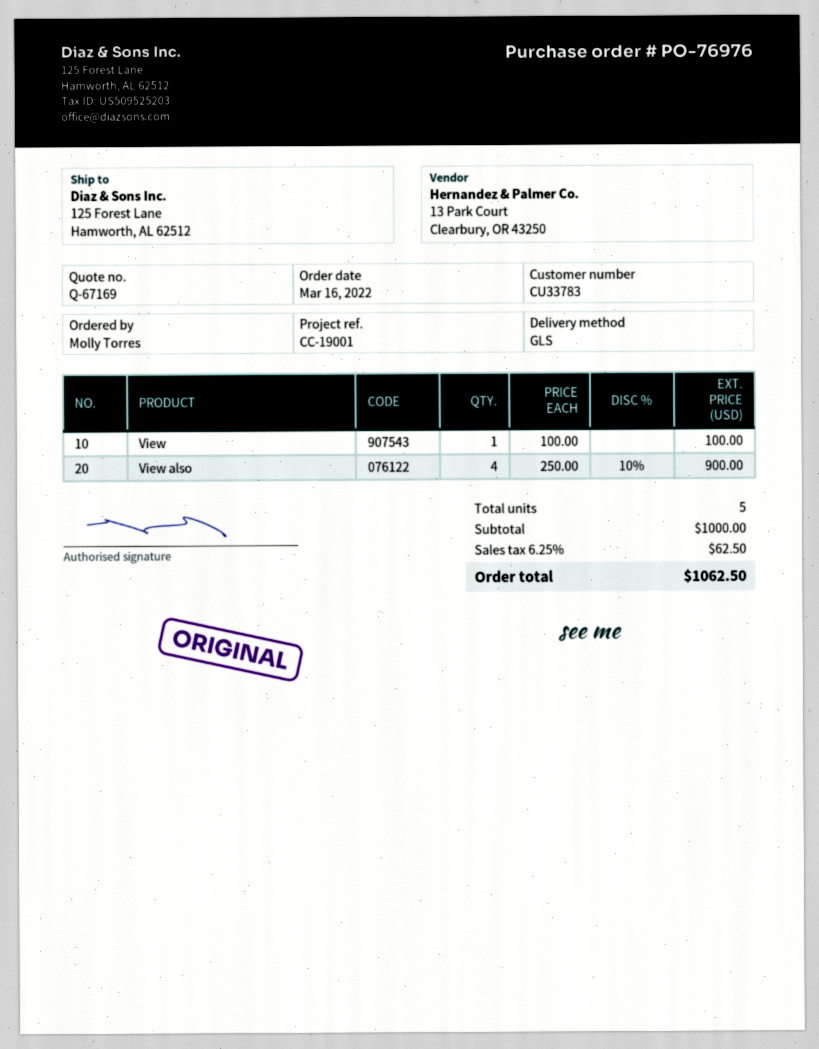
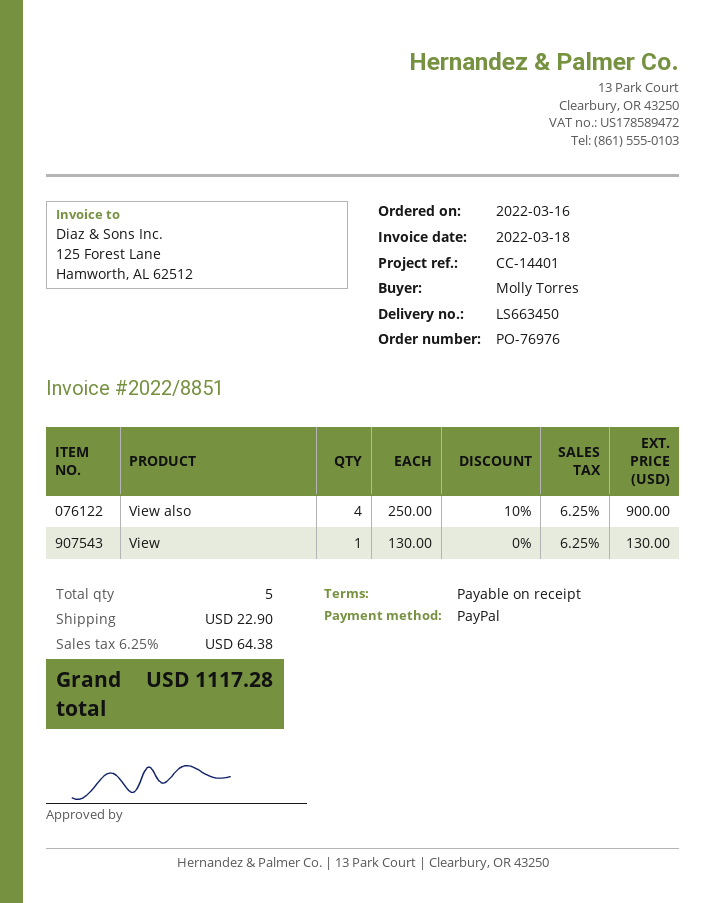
reference: CC-19001 -> CC-14401
View: 1 x 100.00 = 100.00 -> 1 x 130.00 = 130.00
shipping: none -> 22.90
tax: 6.25% = 62.50 -> 6.25% = 64.38
total: 1062.50 -> 1117.28

